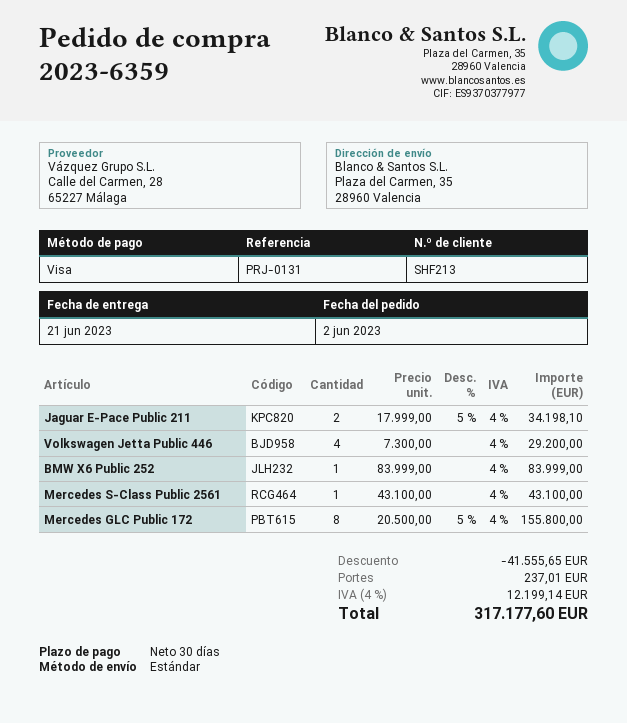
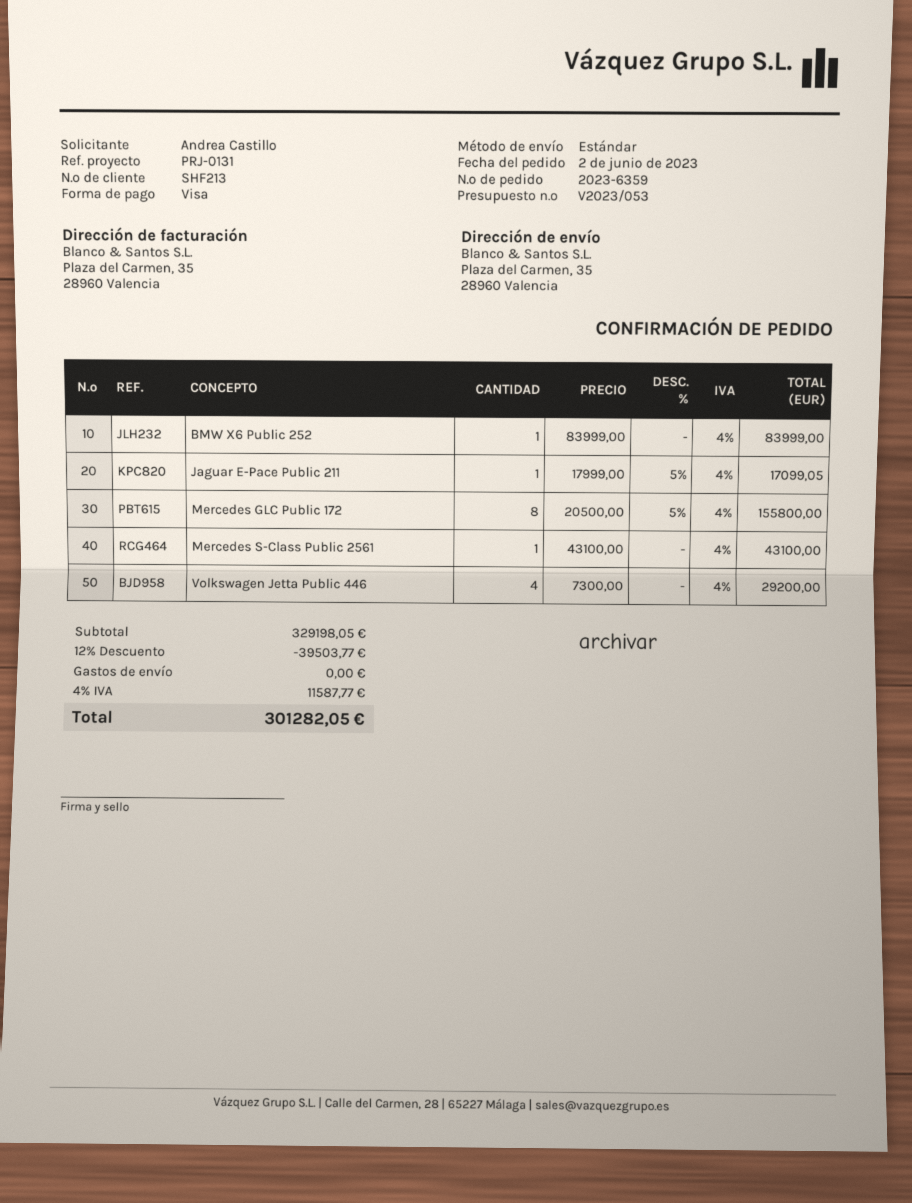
Jaguar E-Pace Public 211: 2 x 17999.00 - 5% = 34198.10 -> 1 x 17999.00 - 5% = 17099.05
discount: 41555.65 -> 39503.77
shipping: 237.01 -> 0.00
tax: 4% = 12199.14 -> 4% = 11587.77
total: 317177.60 -> 301282.05

